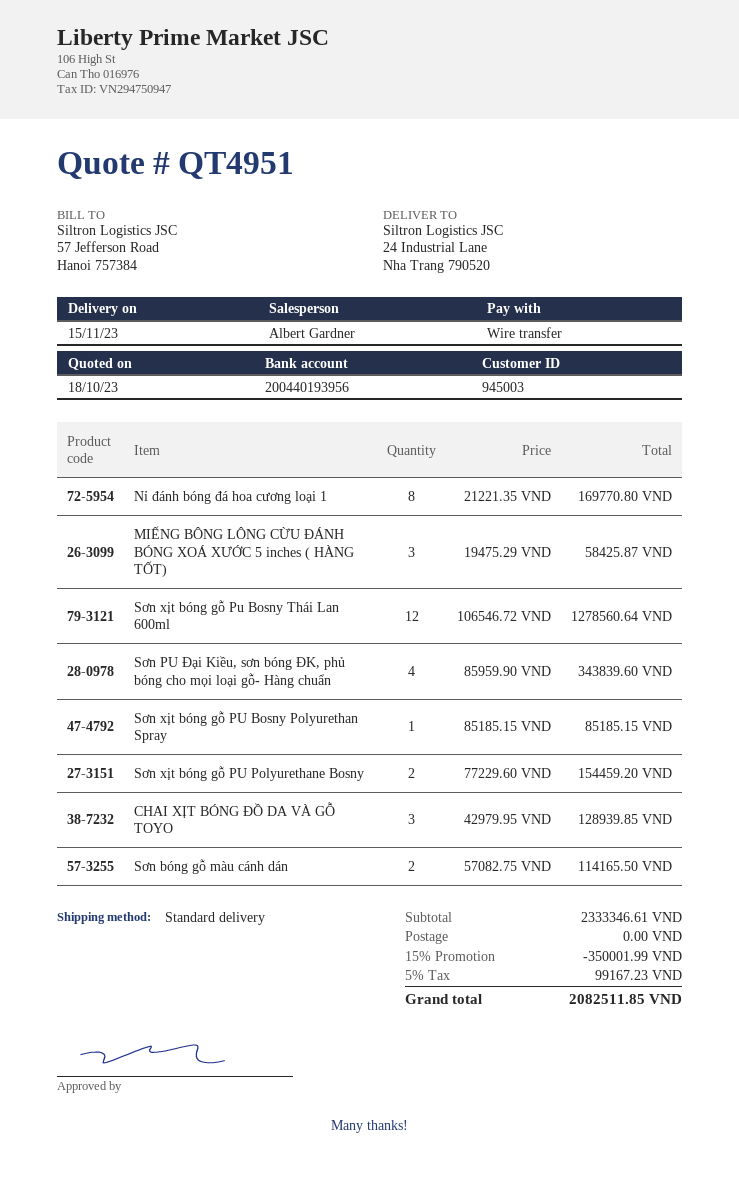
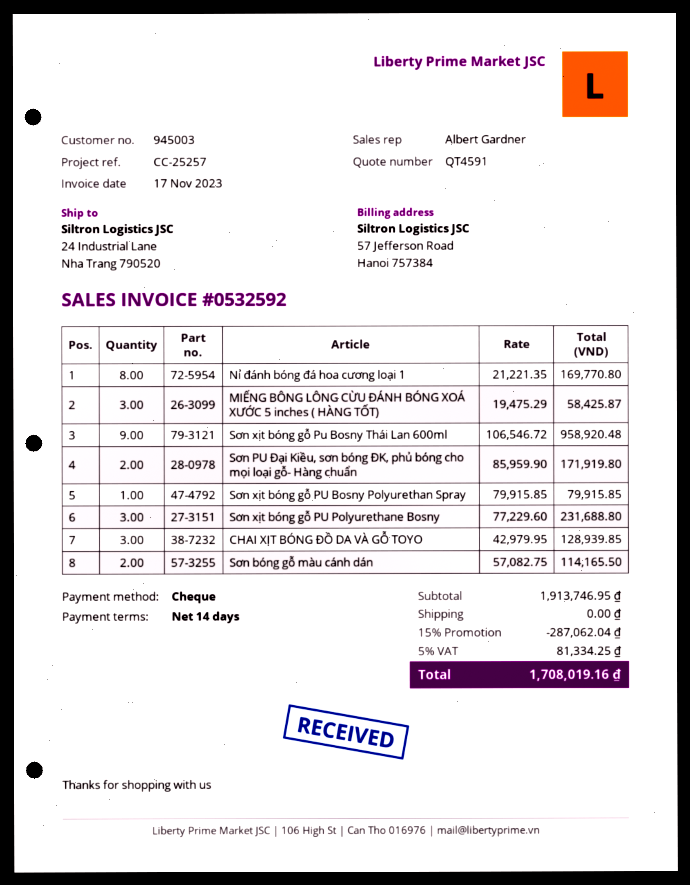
quote number: QT4951 -> QT4591
payment method: bank transfer -> cheque
Sơn xịt bóng gỗ Pu Bosny Thái Lan 600ml: 12 x 106546.72 = 1278560.64 -> 9 x 106546.72 = 958920.48
Sơn PU Đại Kiều, sơn bóng ĐK, phủ bóng cho mọi loại gỗ- Hàng chuẩn: 4 x 85959.90 = 343839.60 -> 2 x 85959.90 = 171919.80
Sơn xịt bóng gỗ PU Bosny Polyurethan Spray: 1 x 85185.15 = 85185.15 -> 1 x 79915.85 = 79915.85
Sơn xịt bóng gỗ PU Polyurethane Bosny: 2 x 77229.60 = 154459.20 -> 3 x 77229.60 = 231688.80
subtotal: 2333346.61 -> 1913746.95
discount: 15% = 350001.99 -> 15% = 287062.04
tax: 5% = 99167.23 -> 5% = 81334.25
total: 2082511.85 -> 1708019.16

